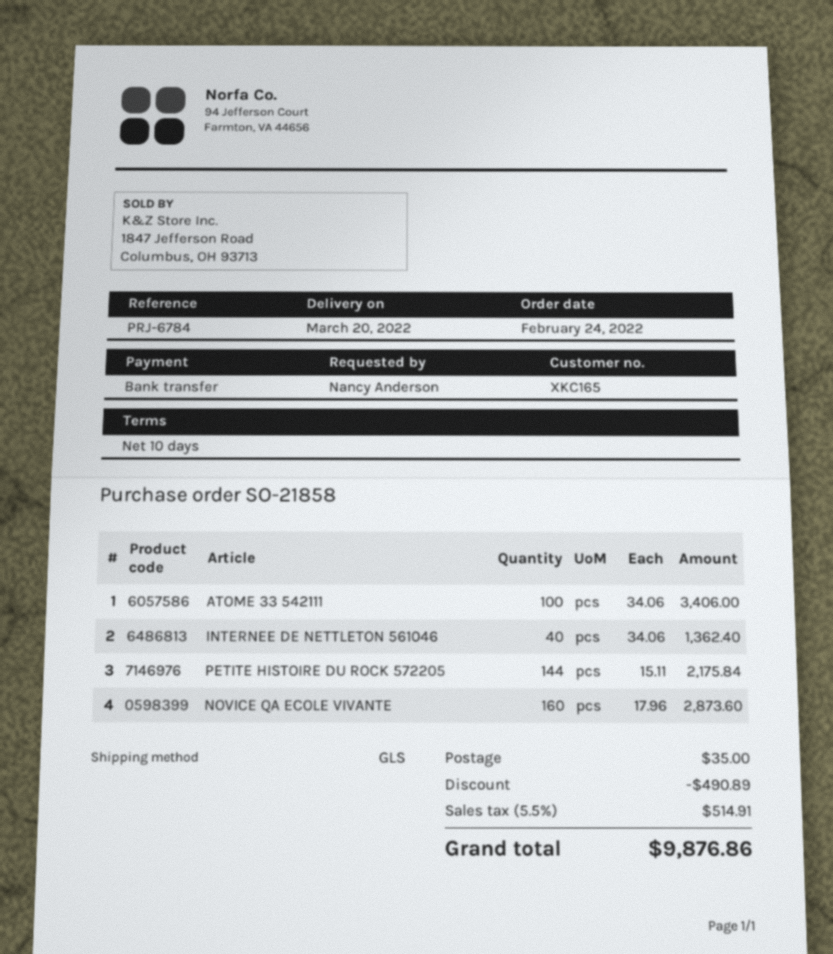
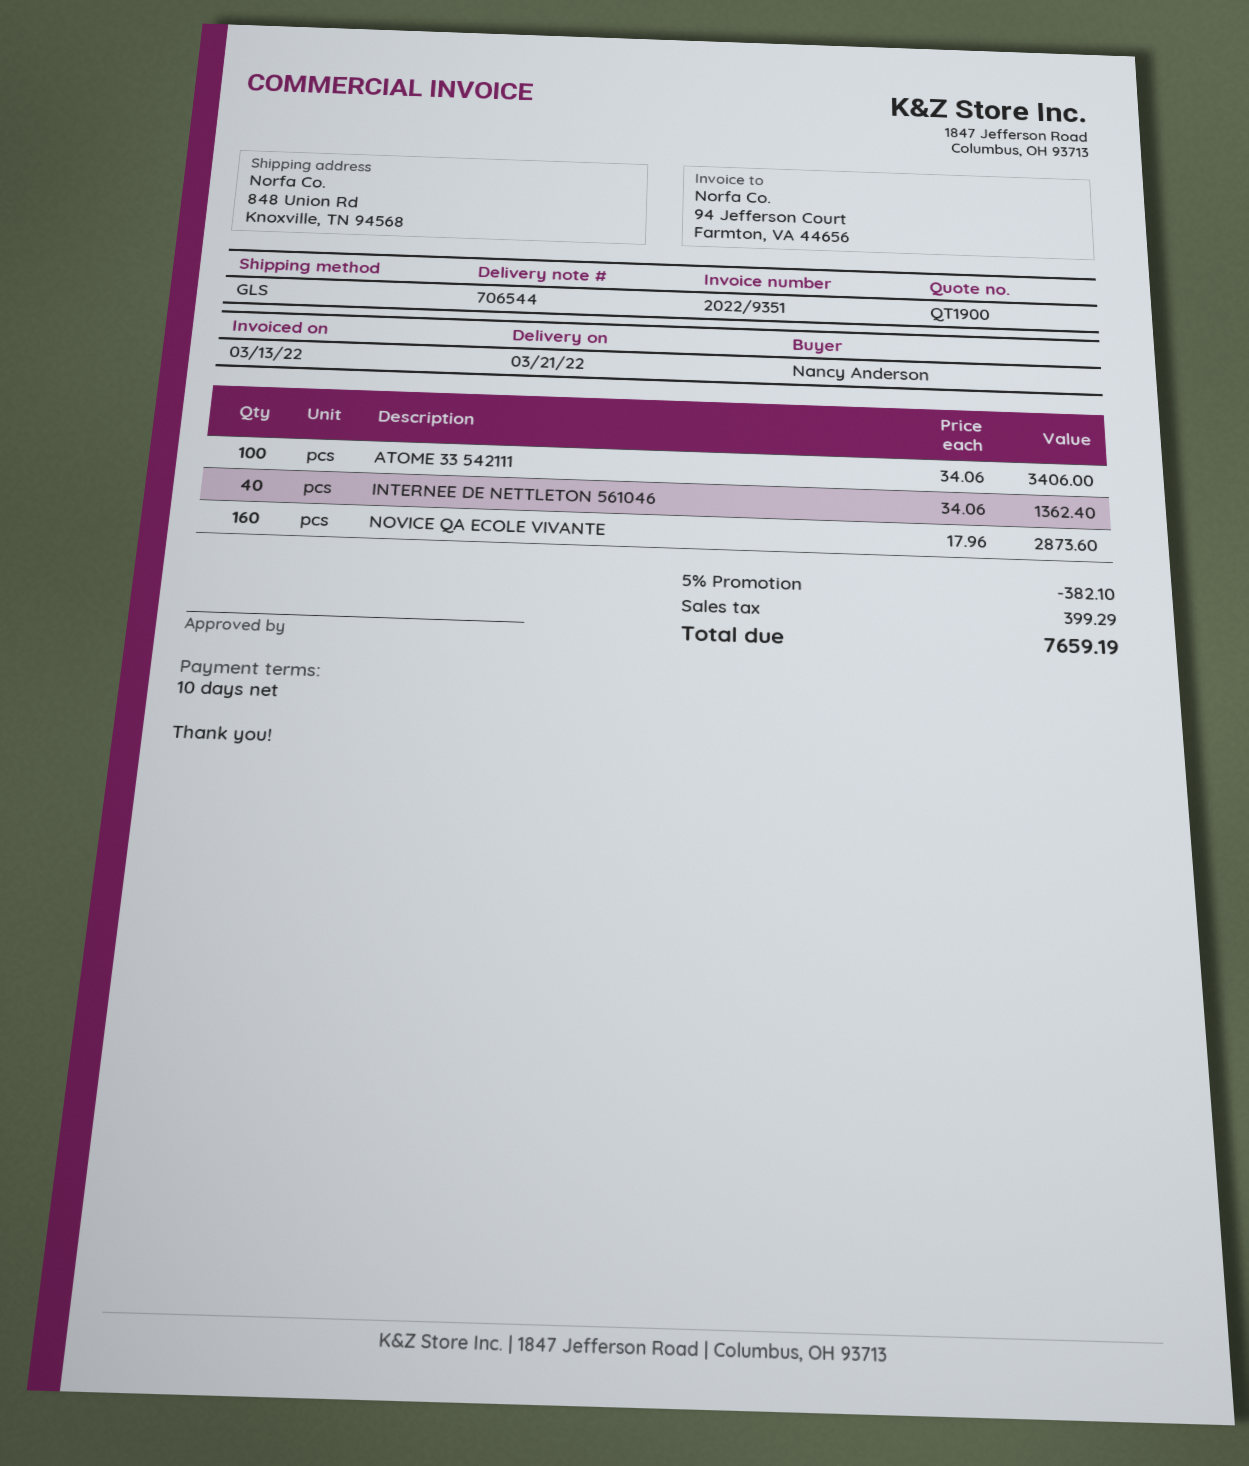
delivery date: 2022-03-20 -> 2022-03-21
PETITE HISTOIRE DU ROCK 572205: 144 x 15.11 = 2175.84 -> none
discount: 490.89 -> 382.10
shipping: 35.00 -> none
tax: 514.91 -> 399.29
total: 9876.86 -> 7659.19

